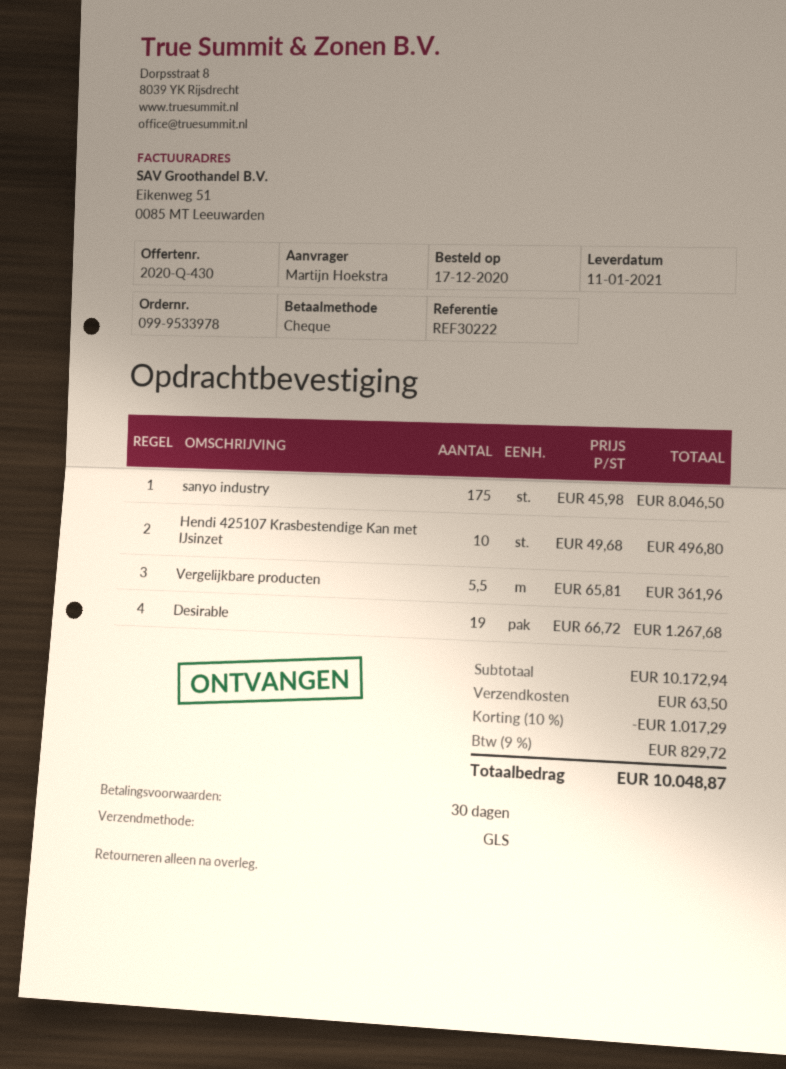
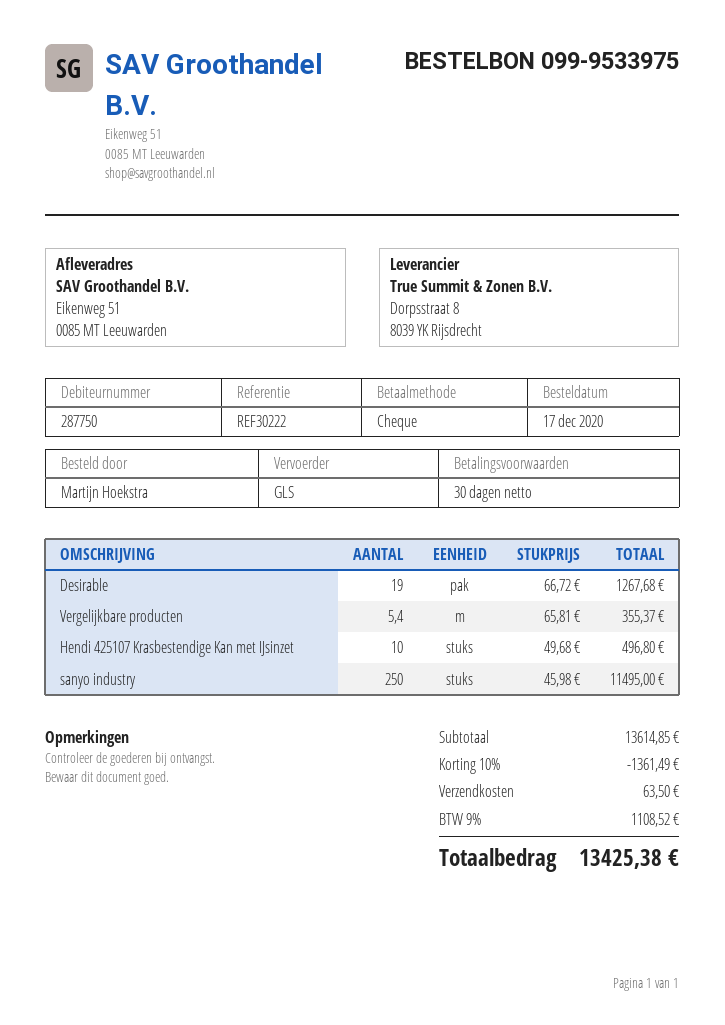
order number: 099-9533978 -> 099-9533975
sanyo industry: 175 x 45.98 = 8046.50 -> 250 x 45.98 = 11495.00
Vergelijkbare producten: 5.5 x 65.81 = 361.96 -> 5.4 x 65.81 = 355.37
subtotal: 10172.94 -> 13614.85
discount: 10% = 1017.29 -> 10% = 1361.49
tax: 9% = 829.72 -> 9% = 1108.52
total: 10048.87 -> 13425.38

